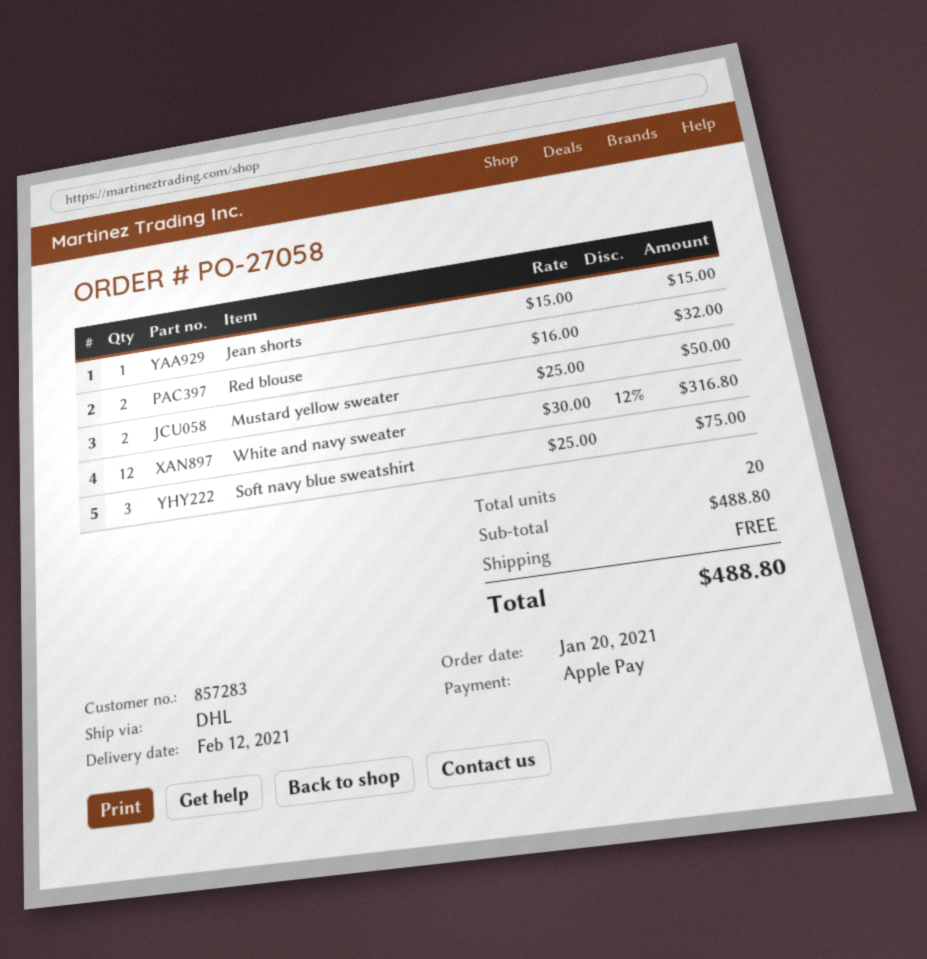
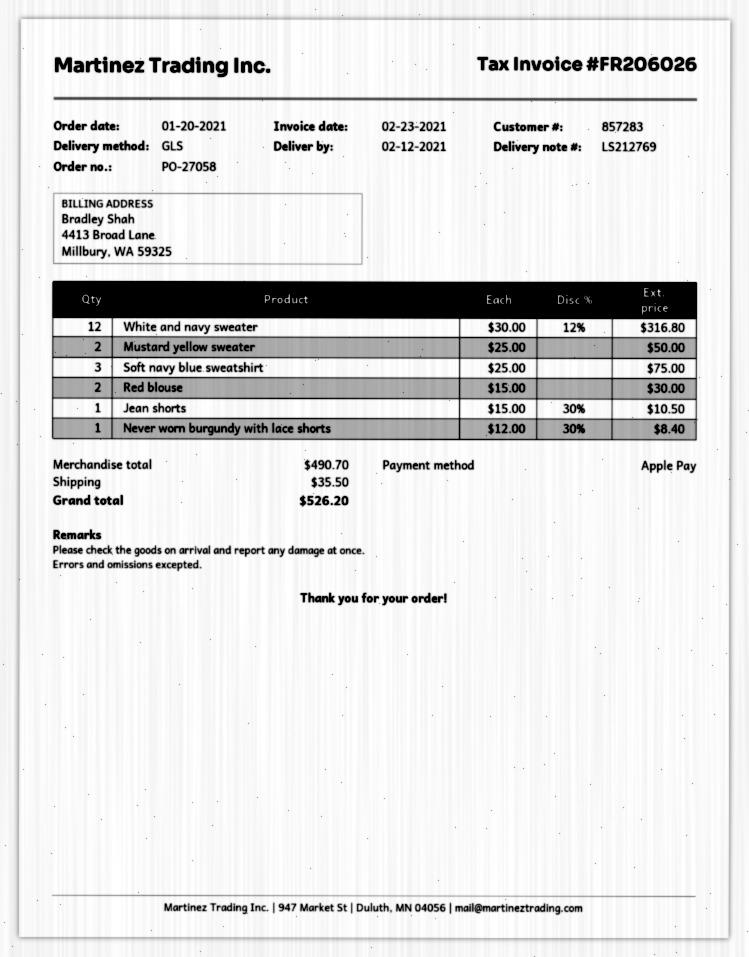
shipping method: DHL -> GLS
Jean shorts: 1 x 15.00 = 15.00 -> 1 x 15.00 - 30% = 10.50
Red blouse: 2 x 16.00 = 32.00 -> 2 x 15.00 = 30.00
Never worn burgundy with lace shorts: none -> 1 x 12.00 - 30% = 8.40
subtotal: 488.80 -> 490.70
shipping: 0.00 -> 35.50
total: 488.80 -> 526.20

